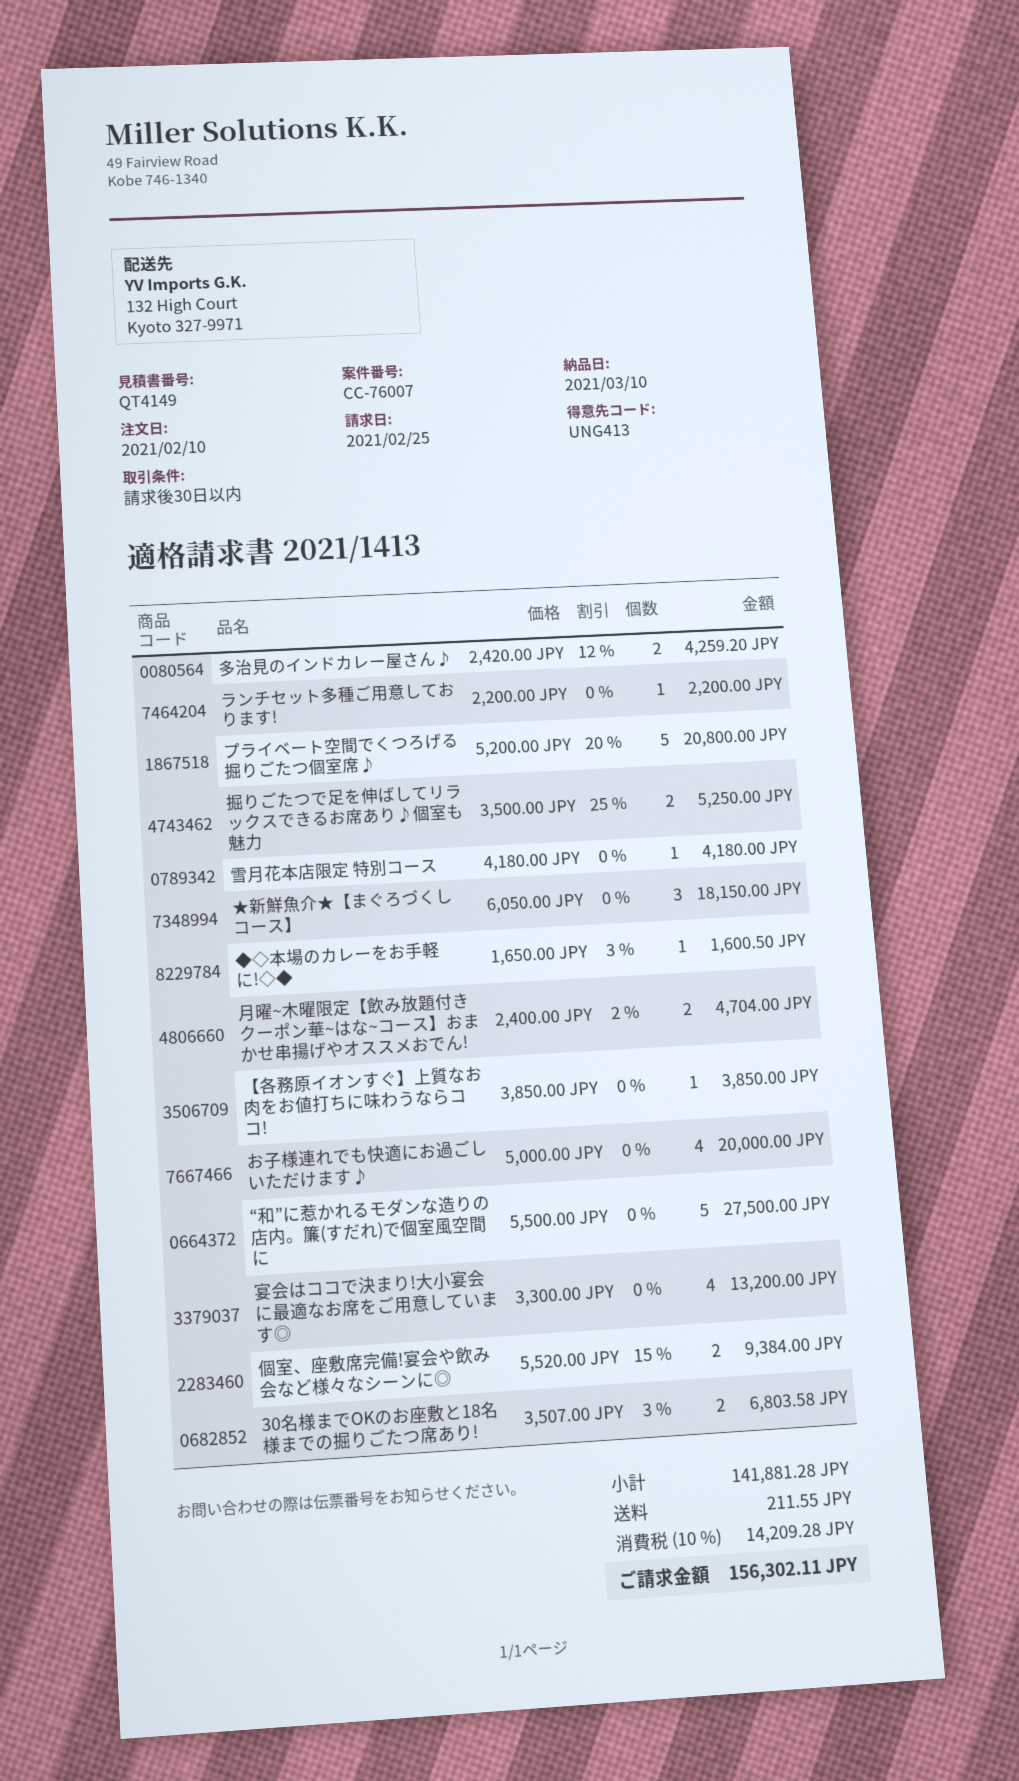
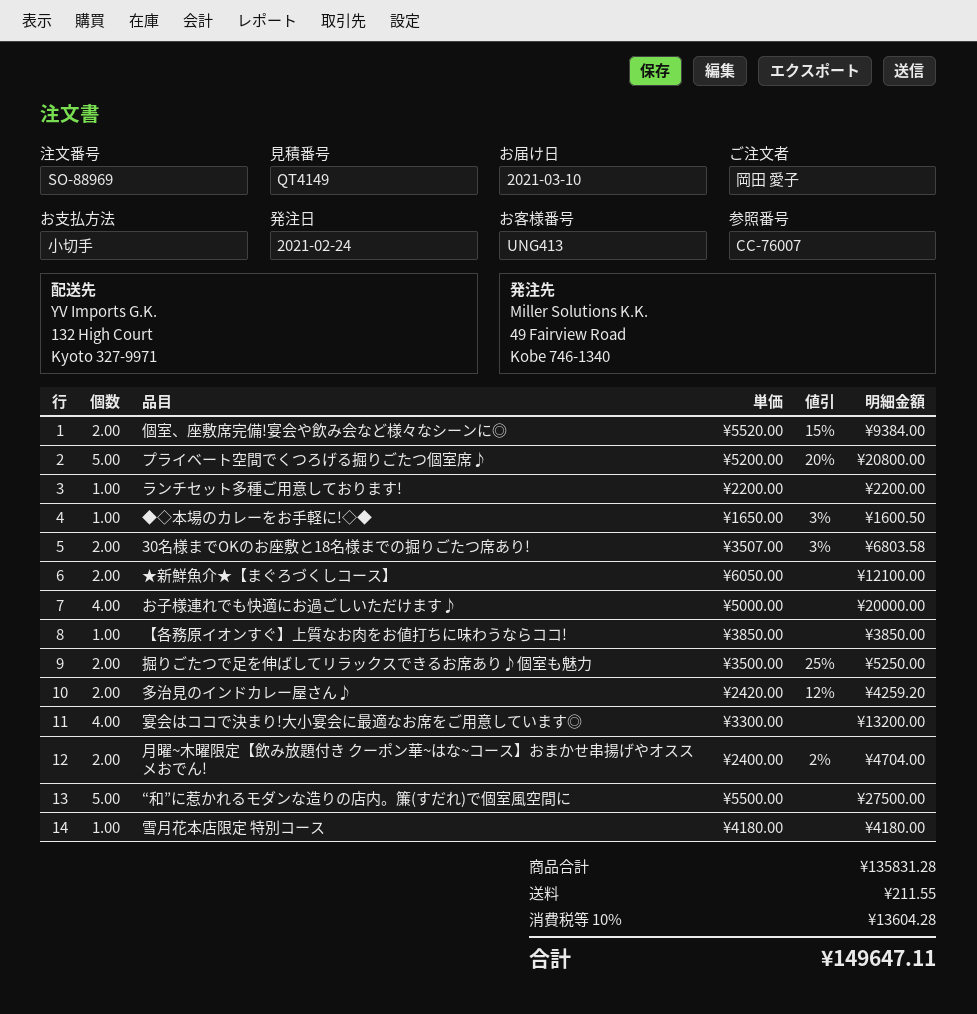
order date: 2021-02-10 -> 2021-02-24
★新鮮魚介★【まぐろづくしコース】: 3 x 6050.00 = 18150.00 -> 2 x 6050.00 = 12100.00
subtotal: 141881.28 -> 135831.28
tax: 10% = 14209.28 -> 10% = 13604.28
total: 156302.11 -> 149647.11

